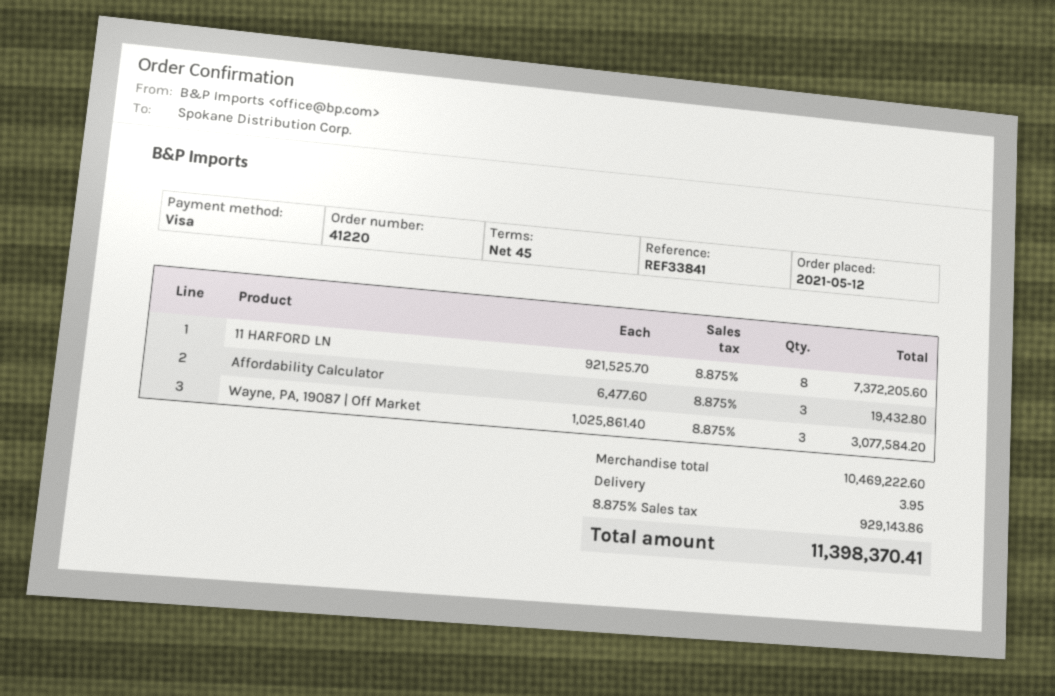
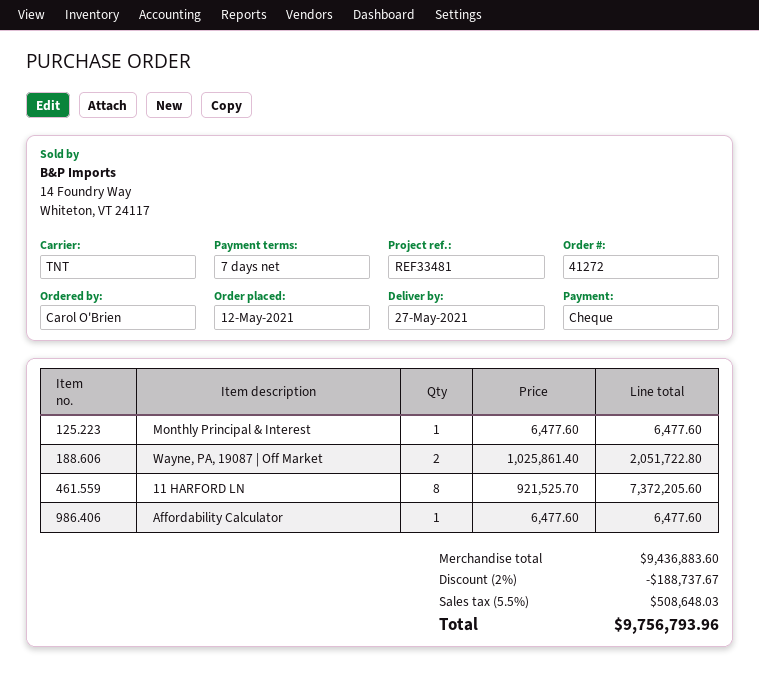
order number: 41220 -> 41272
payment terms: 45 days -> 7 days
reference: REF33841 -> REF33481
payment method: Visa -> cheque
Affordability Calculator: 3 x 6477.60 = 19432.80 -> 1 x 6477.60 = 6477.60
Wayne, PA, 19087 | Off Market: 3 x 1025861.40 = 3077584.20 -> 2 x 1025861.40 = 2051722.80
Monthly Principal & Interest: none -> 1 x 6477.60 = 6477.60
subtotal: 10469222.60 -> 9436883.60
discount: none -> 2% = 188737.67
shipping: 3.95 -> none
tax: 8.875% = 929143.86 -> 5.5% = 508648.03
total: 11398370.41 -> 9756793.96

